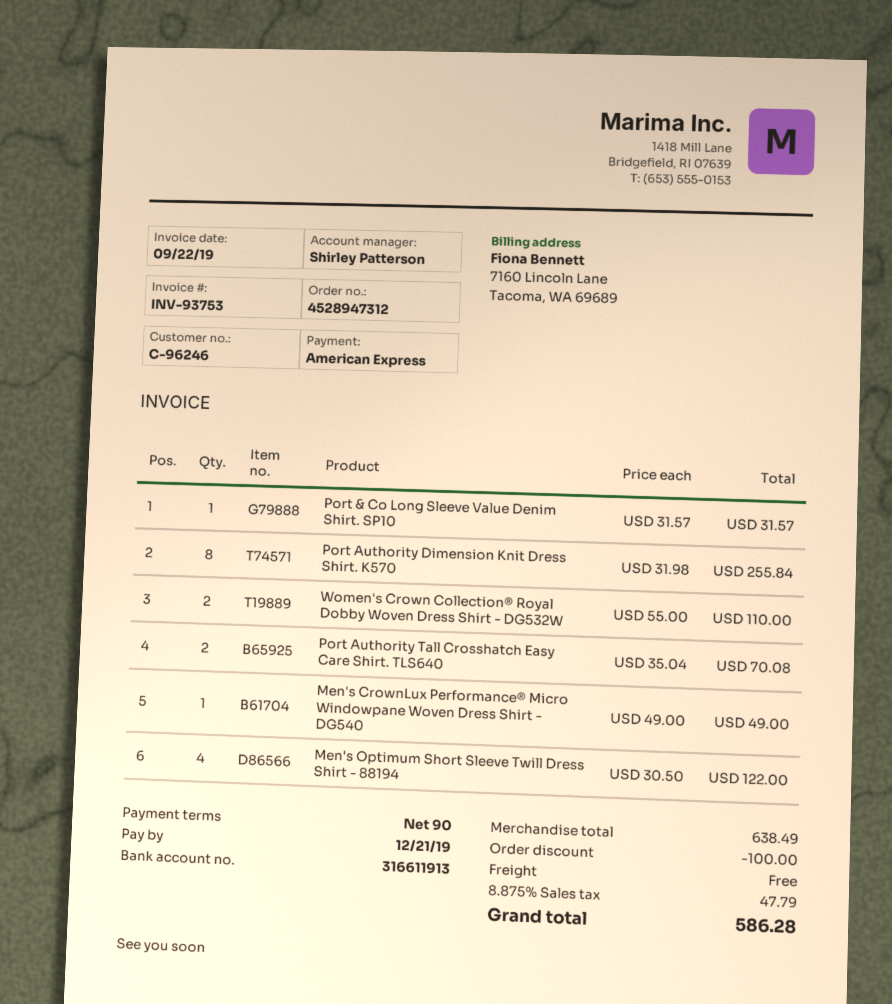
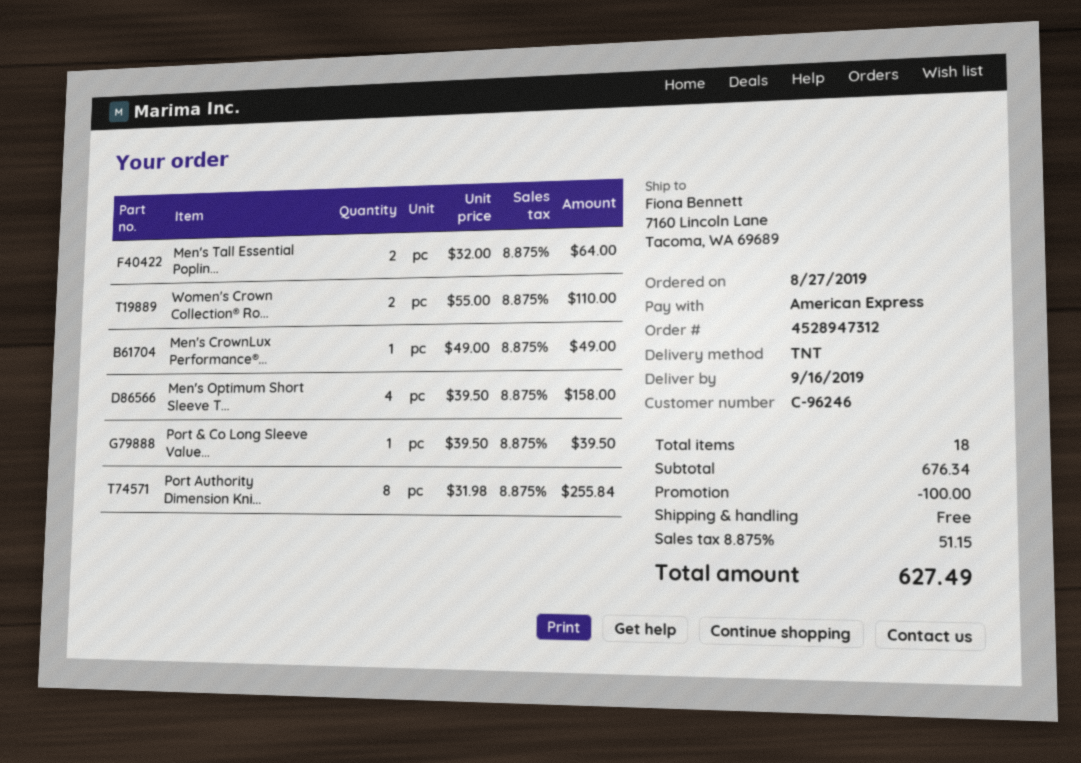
Port & Co Long Sleeve Value Denim Shirt. SP10: 1 x 31.57 = 31.57 -> 1 x 39.50 = 39.50
Port Authority Tall Crosshatch Easy Care Shirt. TLS640: 2 x 35.04 = 70.08 -> none
Men's Optimum Short Sleeve Twill Dress Shirt - 88194: 4 x 30.50 = 122.00 -> 4 x 39.50 = 158.00
Men's Tall Essential Poplin...: none -> 2 x 32.00 = 64.00
subtotal: 638.49 -> 676.34
tax: 8.875% = 47.79 -> 8.875% = 51.15
total: 586.28 -> 627.49

